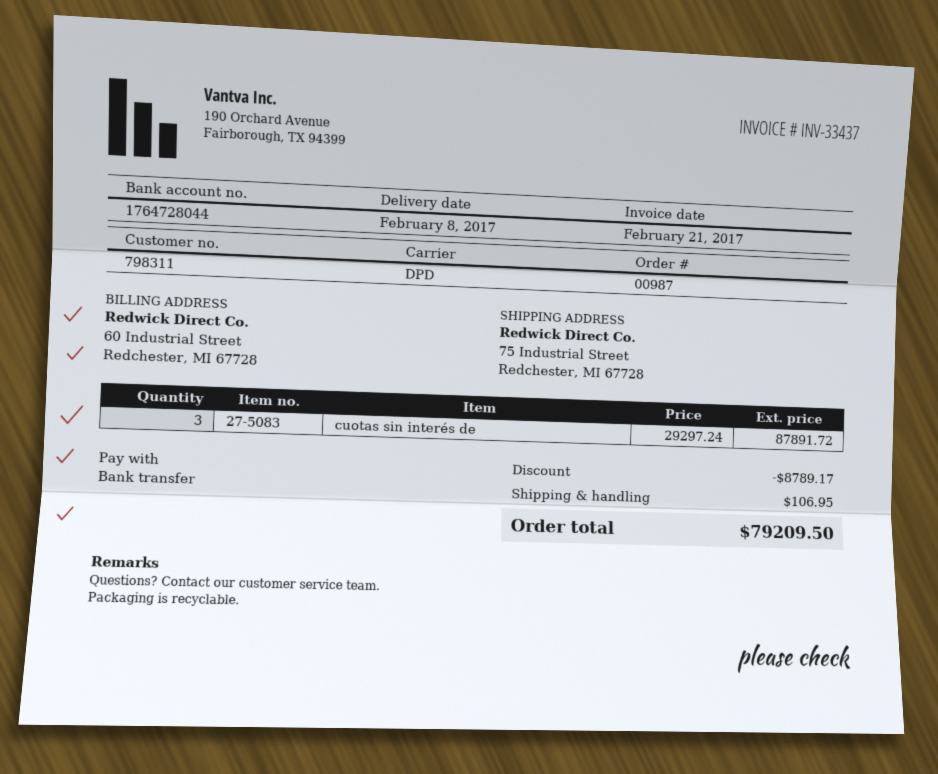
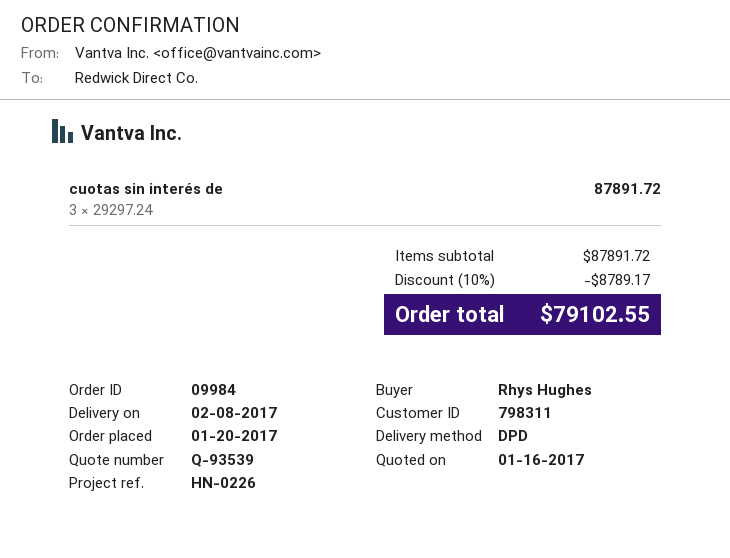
order number: 00987 -> 09984
shipping: 106.95 -> none
total: 79209.50 -> 79102.55

